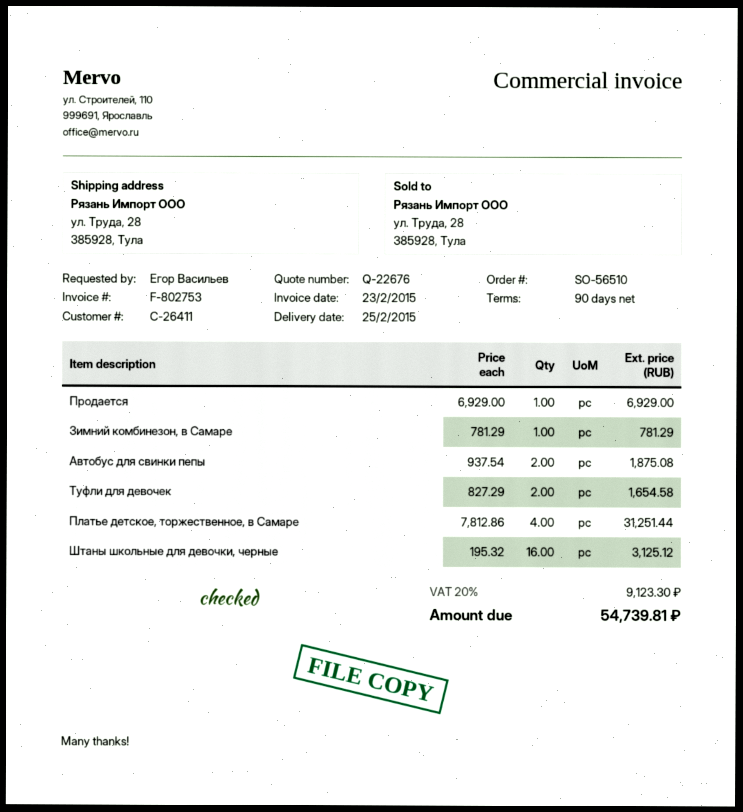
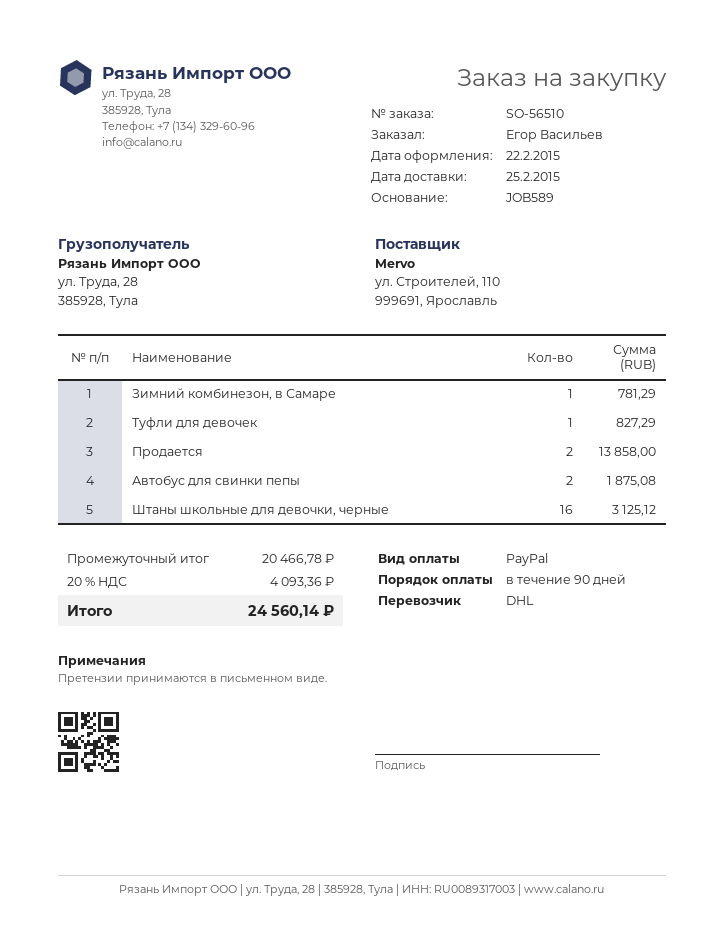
Продается: 1 for 6929.00 -> 2 for 13858.00
Туфли для девочек: 2 for 1654.58 -> 1 for 827.29
Платье детское, торжественное, в Самаре: 4 for 31251.44 -> none
tax: 20% = 9123.30 -> 20% = 4093.36
total: 54739.81 -> 24560.14

